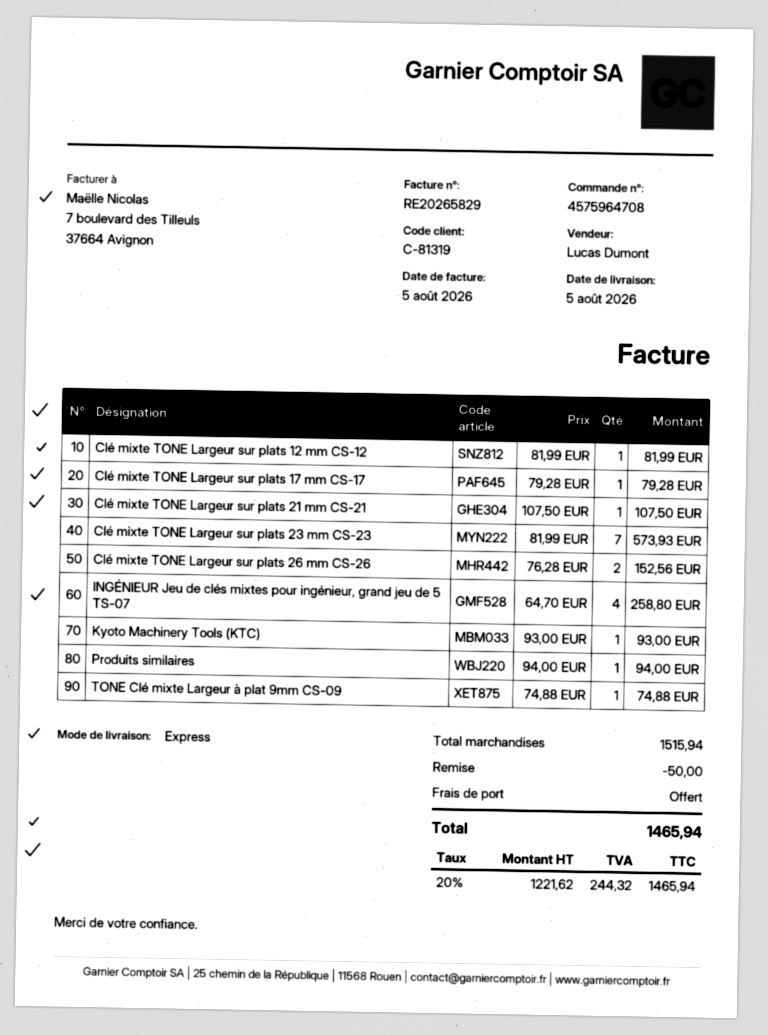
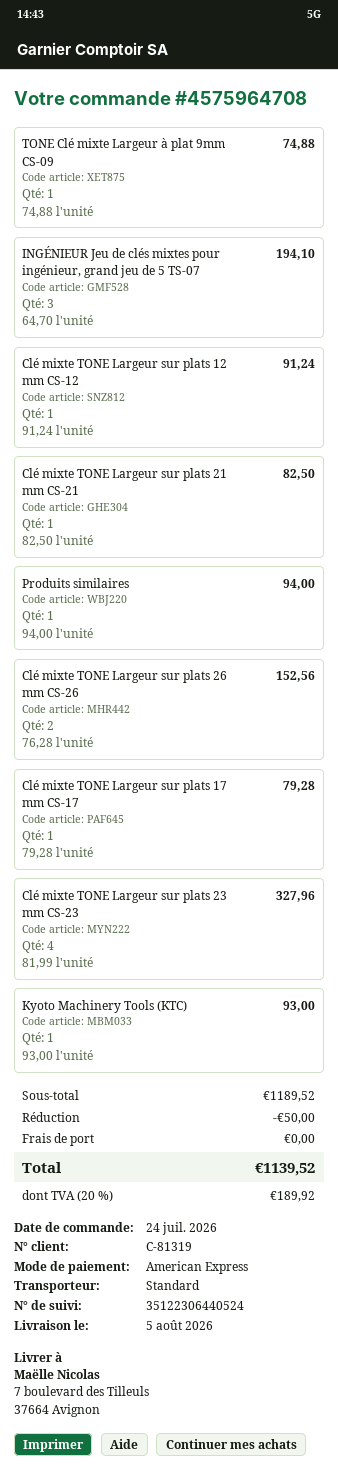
shipping method: express -> standard
Clé mixte TONE Largeur sur plats 12 mm CS-12: 1 x 81.99 = 81.99 -> 1 x 91.24 = 91.24
Clé mixte TONE Largeur sur plats 21 mm CS-21: 1 x 107.50 = 107.50 -> 1 x 82.50 = 82.50
Clé mixte TONE Largeur sur plats 23 mm CS-23: 7 x 81.99 = 573.93 -> 4 x 81.99 = 327.96
INGÉNIEUR Jeu de clés mixtes pour ingénieur, grand jeu de 5 TS-07: 4 x 64.70 = 258.80 -> 3 x 64.70 = 194.10
subtotal: 1515.94 -> 1189.52
tax: 20% = 244.32 -> 20% = 189.92
total: 1465.94 -> 1139.52

